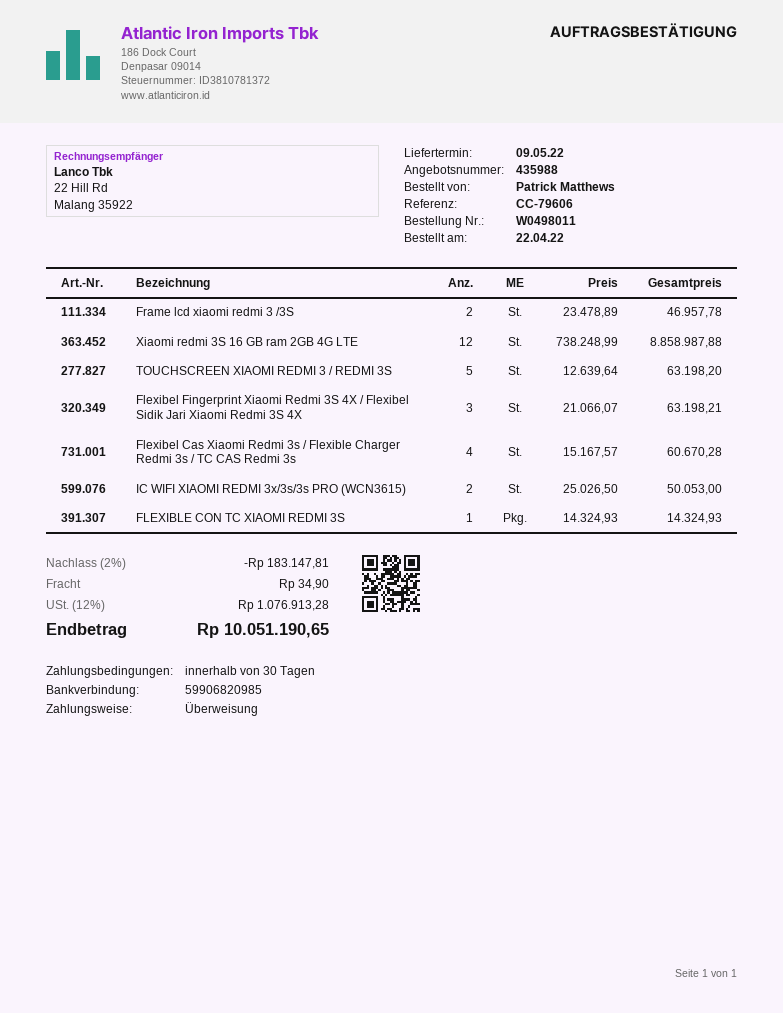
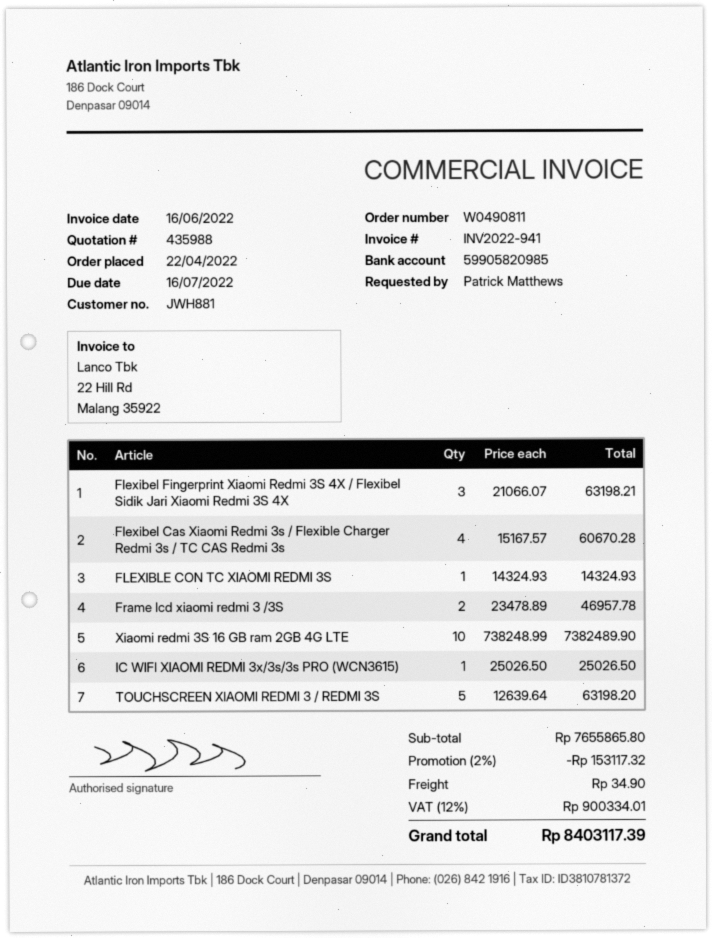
order number: W0498011 -> W0490811
bank account: 59906820985 -> 59905820985
Xiaomi redmi 3S 16 GB ram 2GB 4G LTE: 12 x 738248.99 = 8858987.88 -> 10 x 738248.99 = 7382489.90
IC WIFI XIAOMI REDMI 3x/3s/3s PRO (WCN3615): 2 x 25026.50 = 50053.00 -> 1 x 25026.50 = 25026.50
discount: 2% = 183147.81 -> 2% = 153117.32
tax: 12% = 1076913.28 -> 12% = 900334.01
total: 10051190.65 -> 8403117.39

